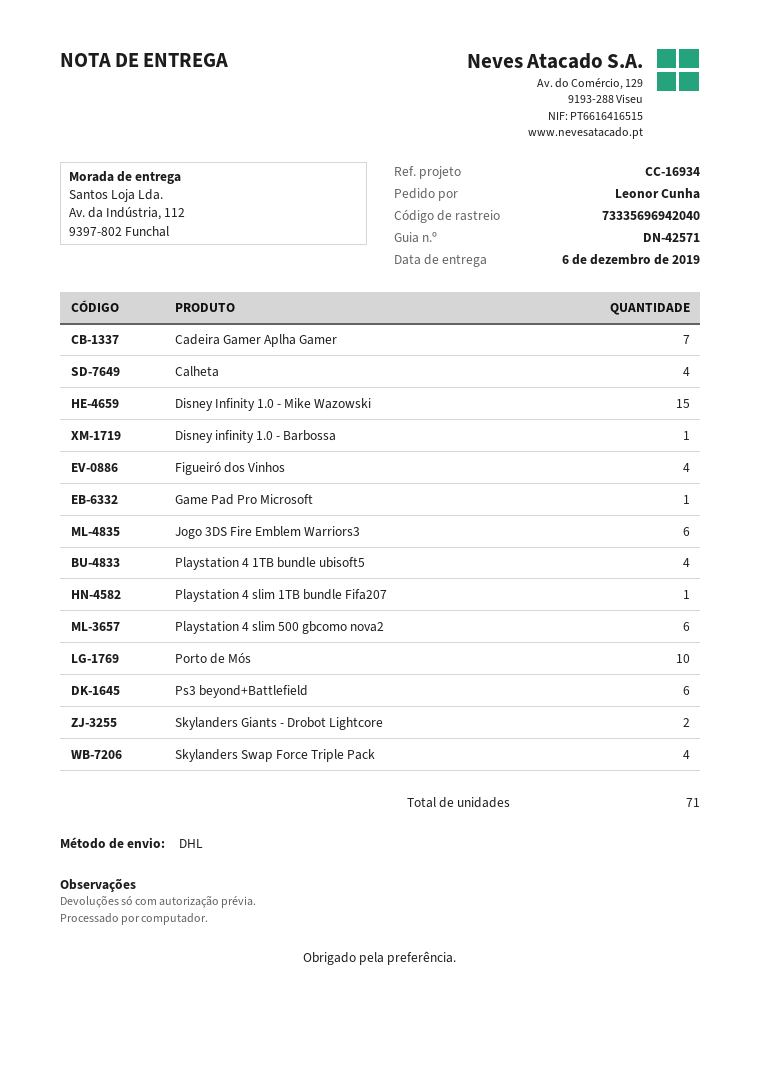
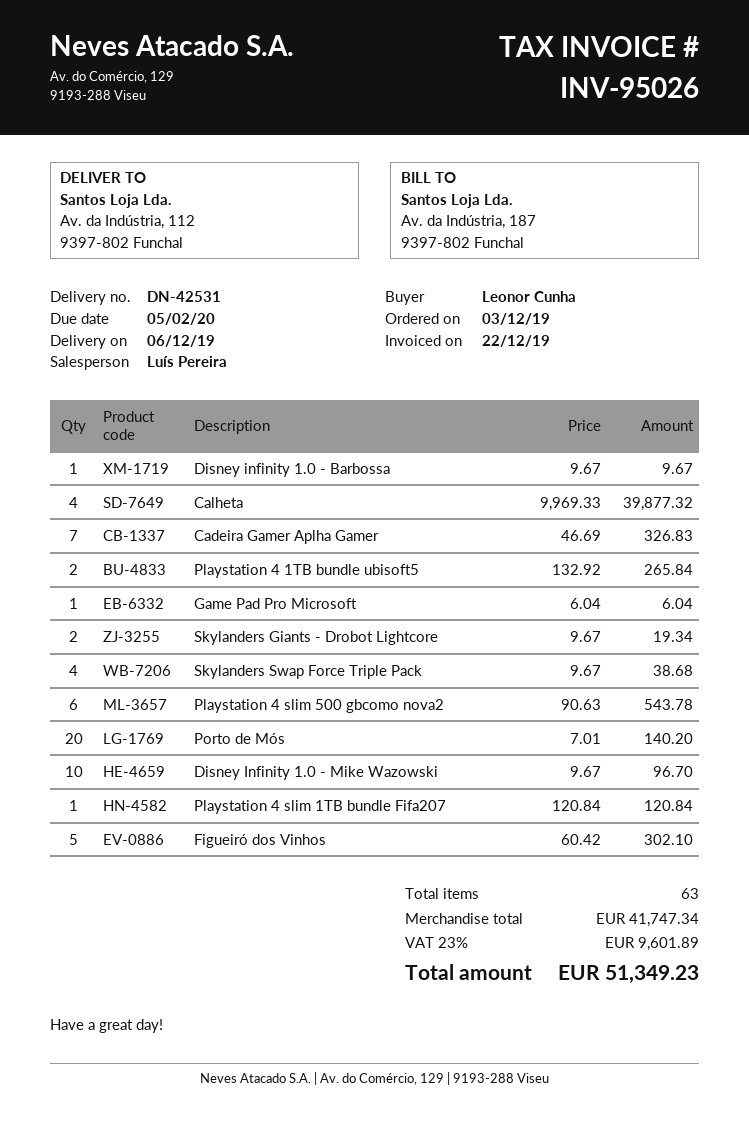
delivery note number: DN-42571 -> DN-42531
Disney Infinity 1.0 - Mike Wazowski: 15 -> 10
Figueiró dos Vinhos: 4 -> 5
Jogo 3DS Fire Emblem Warriors3: 6 -> none
Playstation 4 1TB bundle ubisoft5: 4 -> 2
Porto de Mós: 10 -> 20
Ps3 beyond+Battlefield: 6 -> none
total quantity: 71 -> 63

